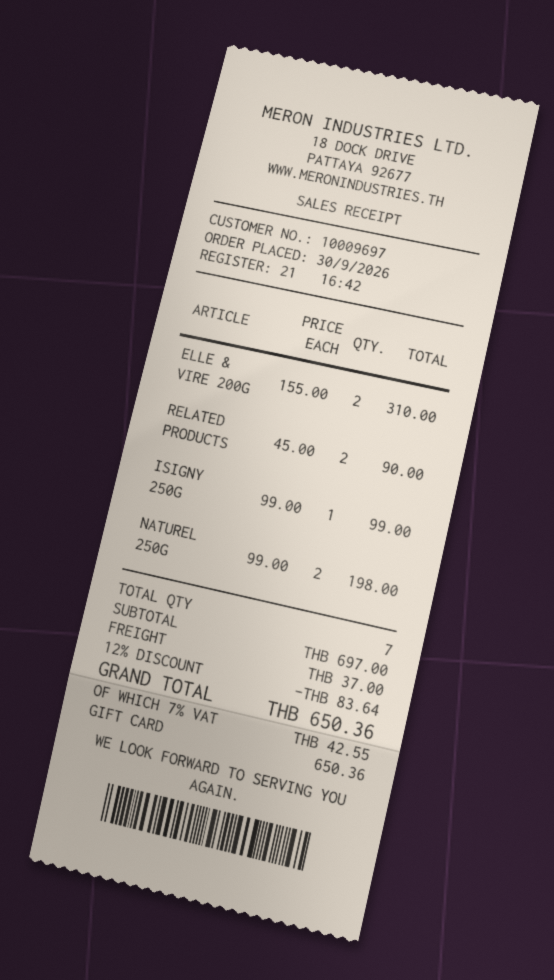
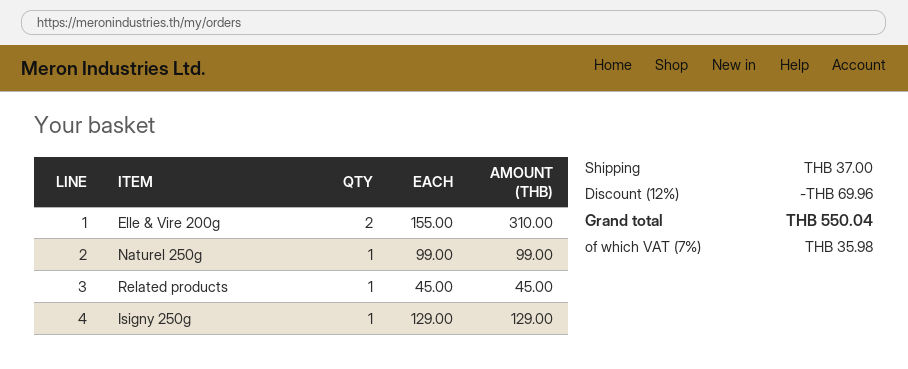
RELATED PRODUCTS: 2 x 45.00 = 90.00 -> 1 x 45.00 = 45.00
ISIGNY 250G: 1 x 99.00 = 99.00 -> 1 x 129.00 = 129.00
NATUREL 250G: 2 x 99.00 = 198.00 -> 1 x 99.00 = 99.00
discount: 12% = 83.64 -> 12% = 69.96
tax: 7% = 42.55 -> 7% = 35.98
total: 650.36 -> 550.04

